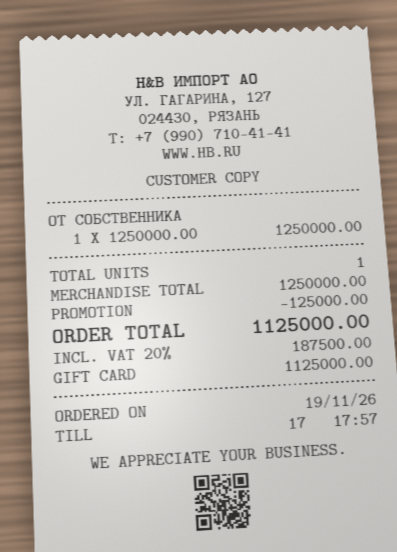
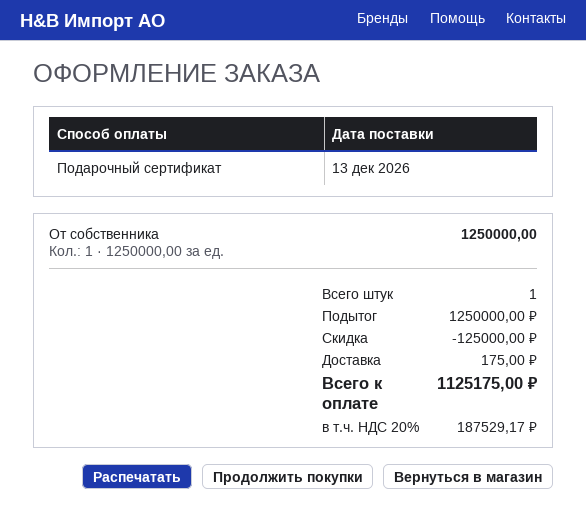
shipping: none -> 175.00
tax: 20% = 187500.00 -> 20% = 187529.17
total: 1125000.00 -> 1125175.00

